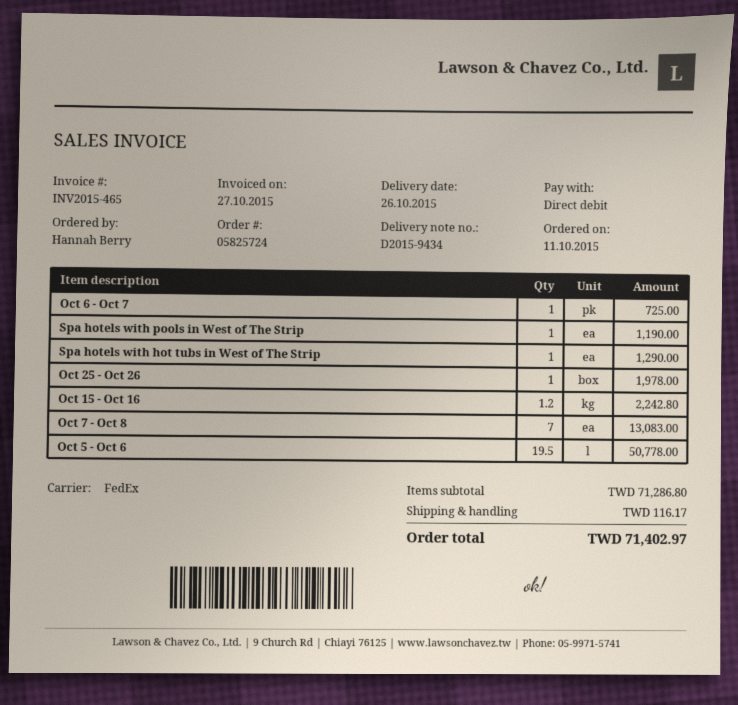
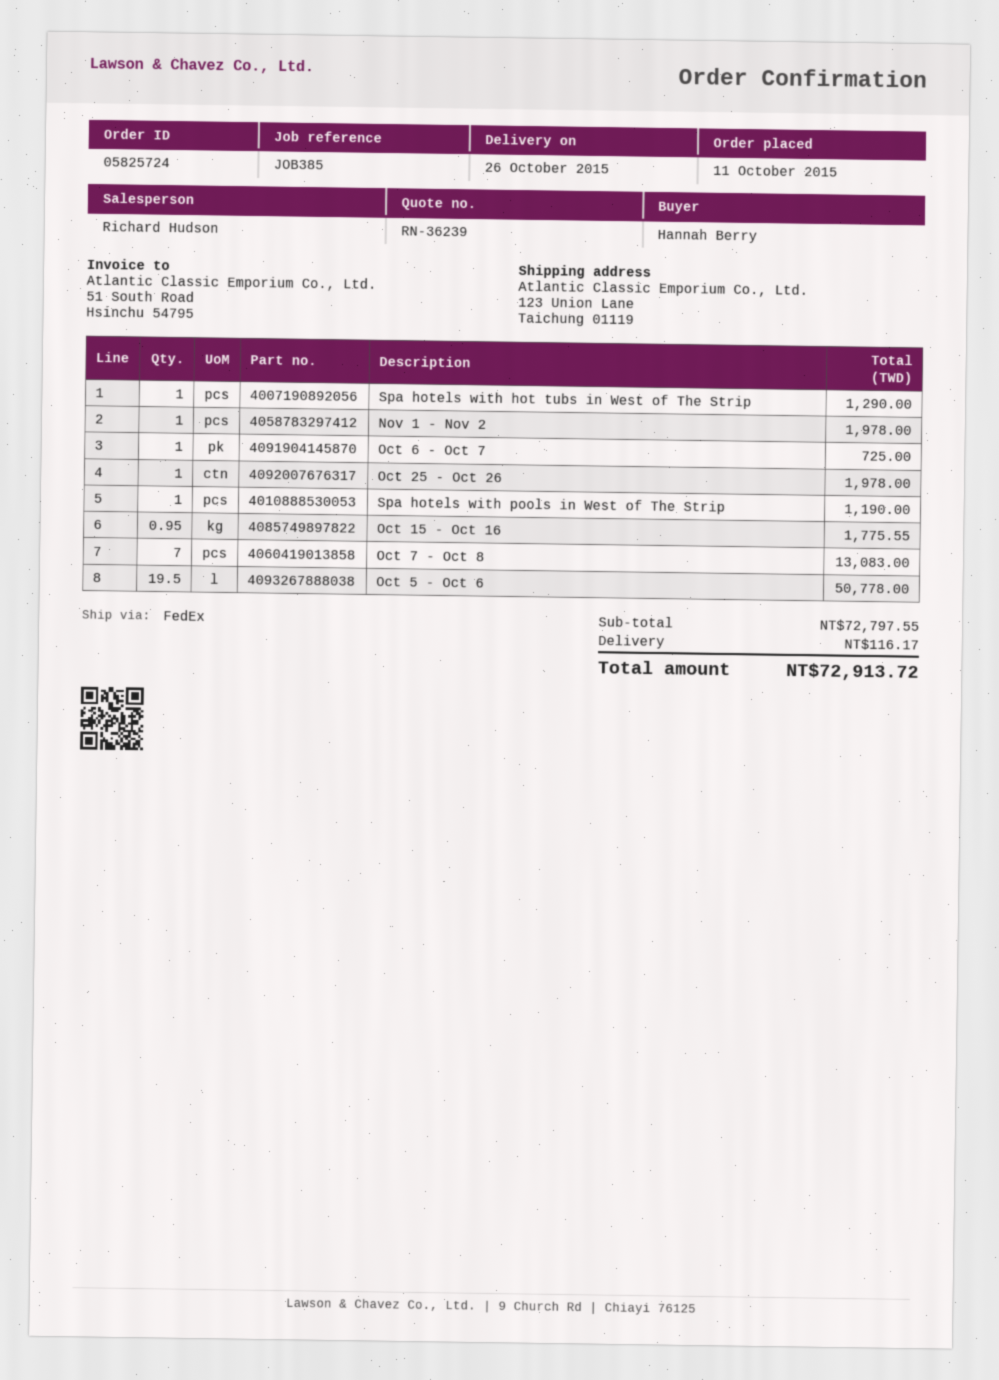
Oct 15 - Oct 16: 1.2 for 2242.80 -> 0.95 for 1775.55
Nov 1 - Nov 2: none -> 1 for 1978.00
subtotal: 71286.80 -> 72797.55
total: 71402.97 -> 72913.72

